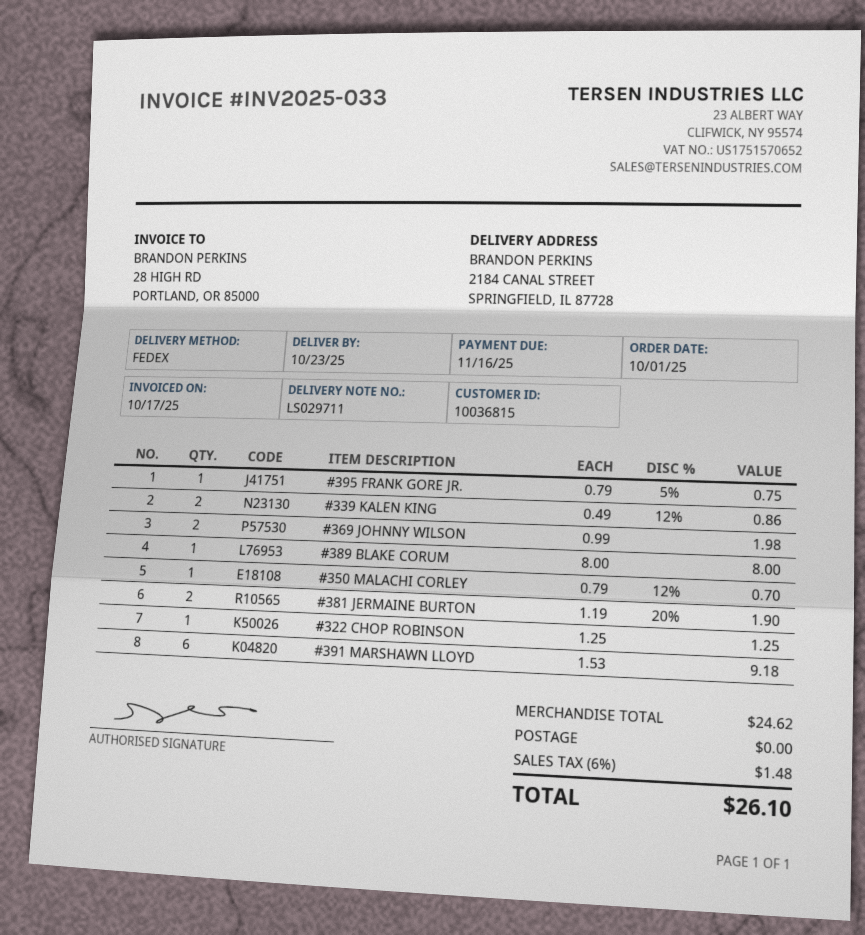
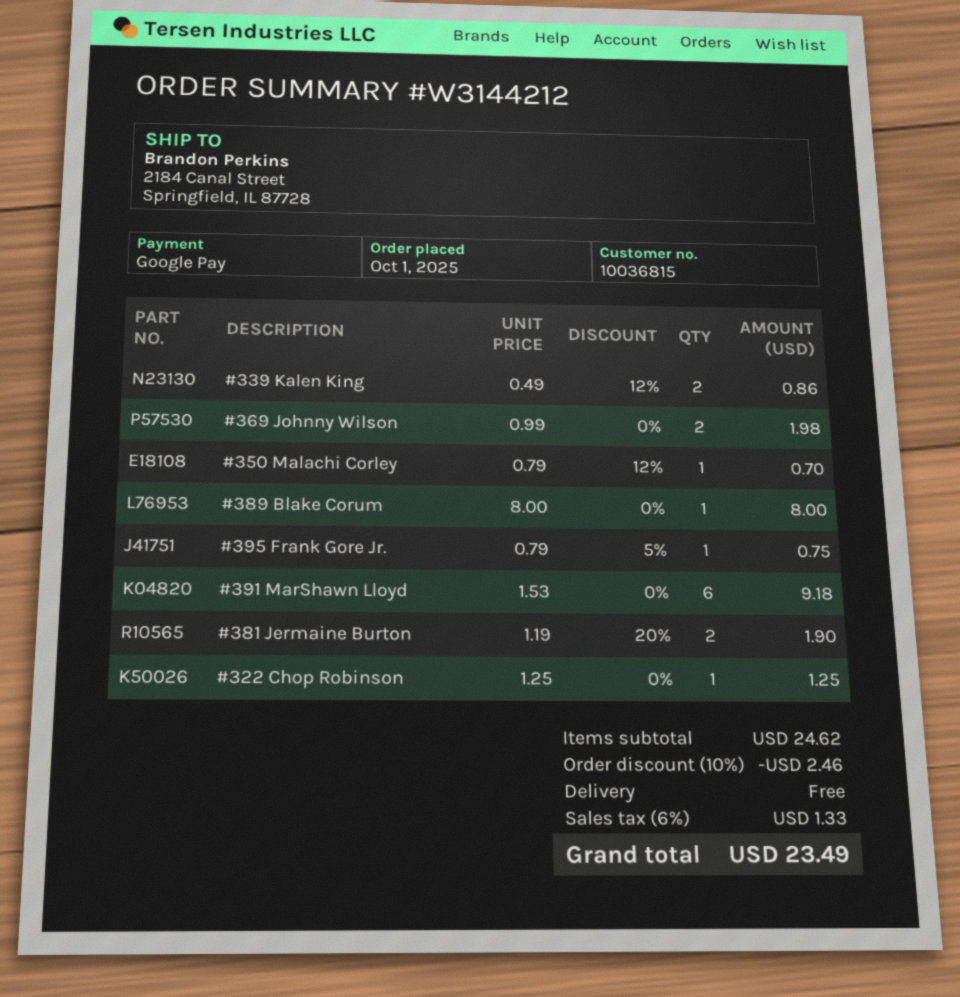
discount: none -> 10% = 2.46
tax: 6% = 1.48 -> 6% = 1.33
total: 26.10 -> 23.49

